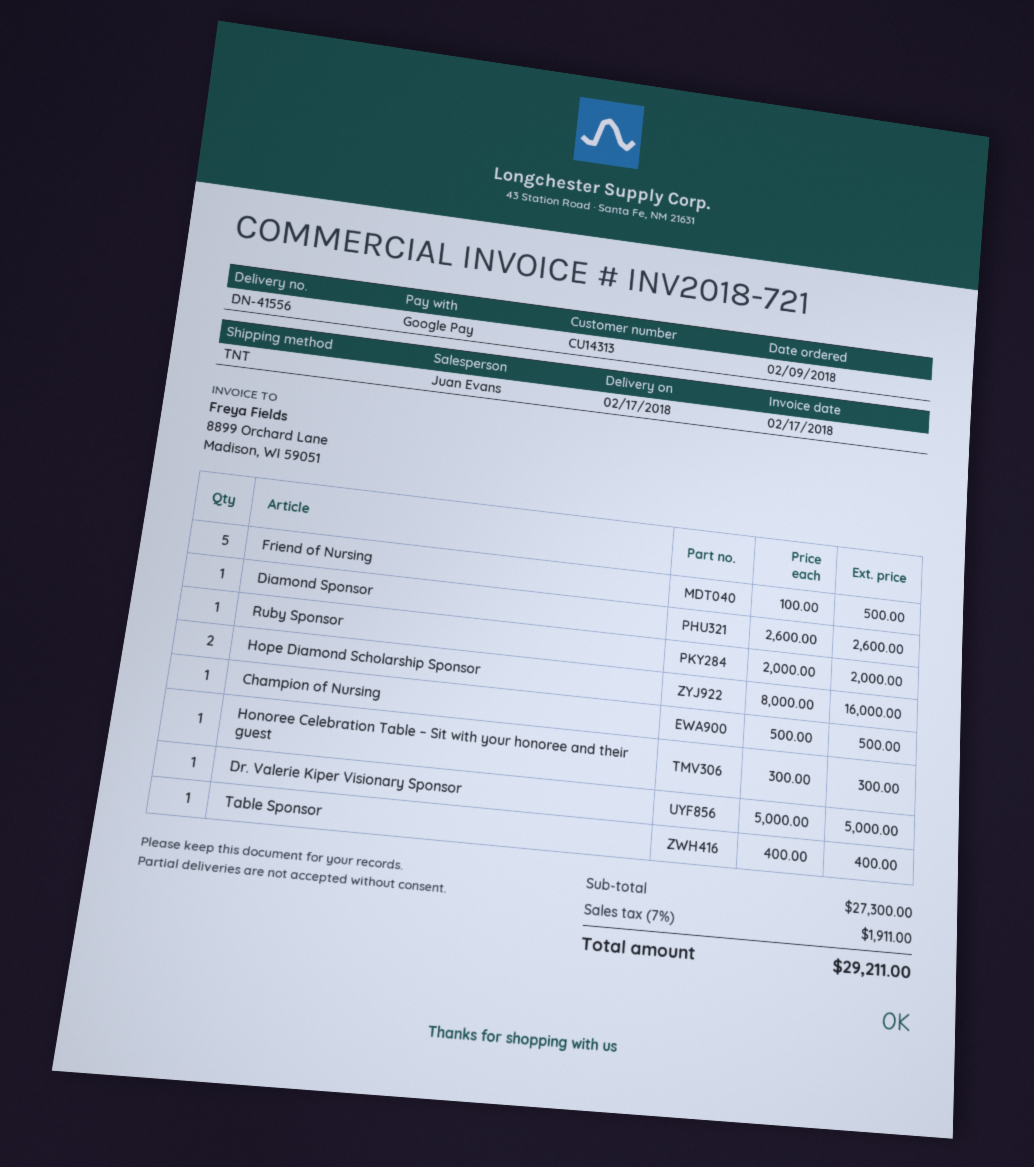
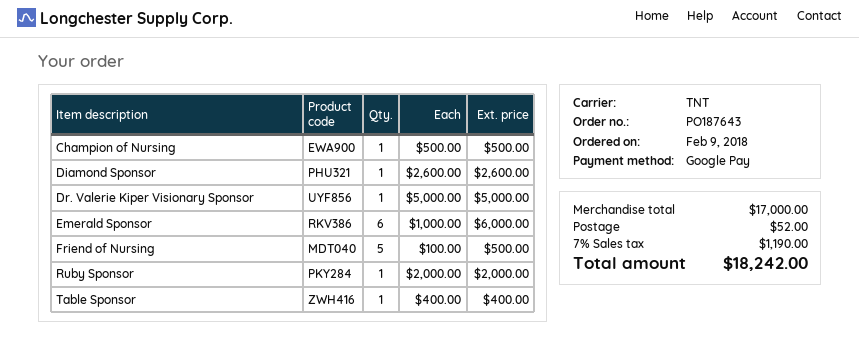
Hope Diamond Scholarship Sponsor: 2 x 8000.00 = 16000.00 -> none
Honoree Celebration Table – Sit with your honoree and their guest: 1 x 300.00 = 300.00 -> none
Emerald Sponsor: none -> 6 x 1000.00 = 6000.00
subtotal: 27300.00 -> 17000.00
shipping: none -> 52.00
tax: 7% = 1911.00 -> 7% = 1190.00
total: 29211.00 -> 18242.00

